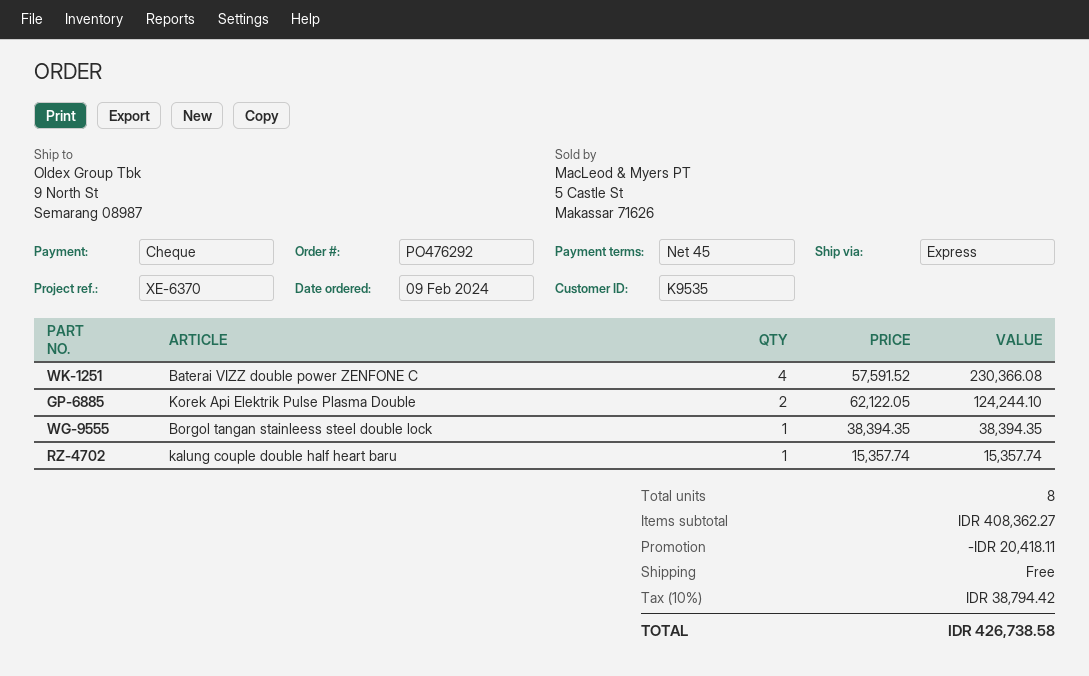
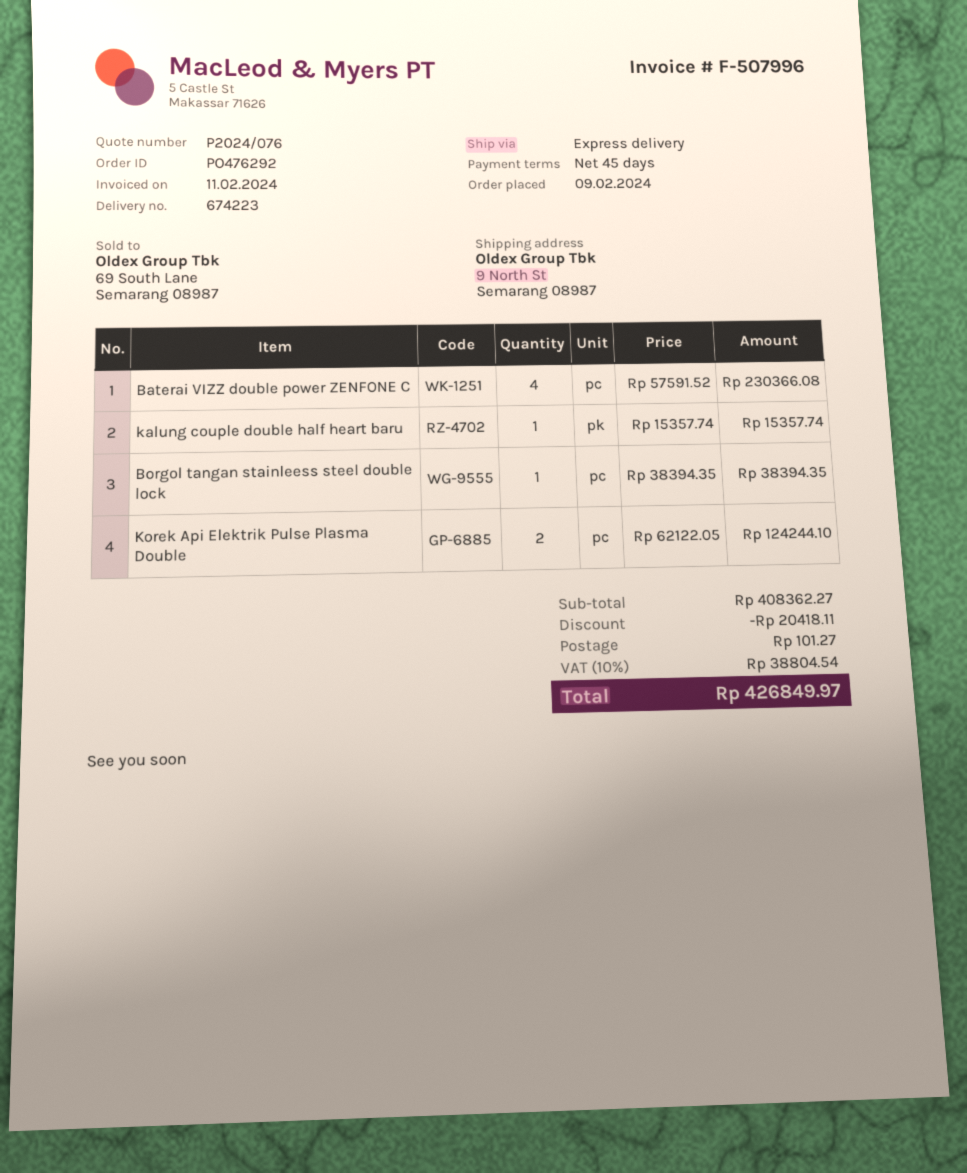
shipping: 0.00 -> 101.27
tax: 10% = 38794.42 -> 10% = 38804.54
total: 426738.58 -> 426849.97

